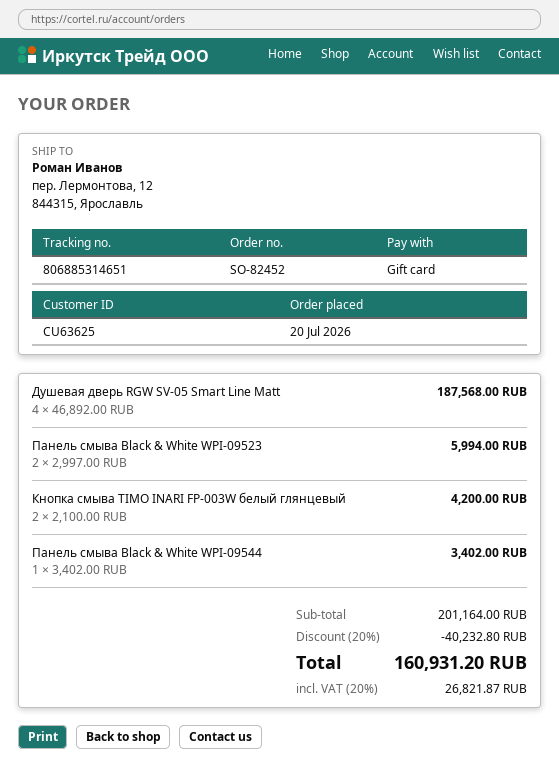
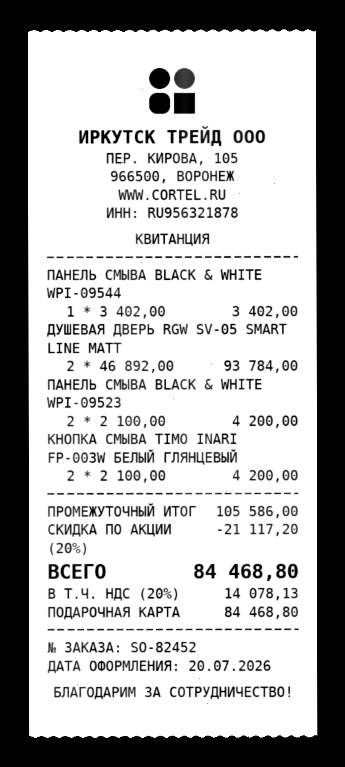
Душевая дверь RGW SV-05 Smart Line Matt: 4 x 46892.00 = 187568.00 -> 2 x 46892.00 = 93784.00
Панель смыва Black & White WPI-09523: 2 x 2997.00 = 5994.00 -> 2 x 2100.00 = 4200.00
subtotal: 201164.00 -> 105586.00
discount: 20% = 40232.80 -> 20% = 21117.20
tax: 20% = 26821.87 -> 20% = 14078.13
total: 160931.20 -> 84468.80

